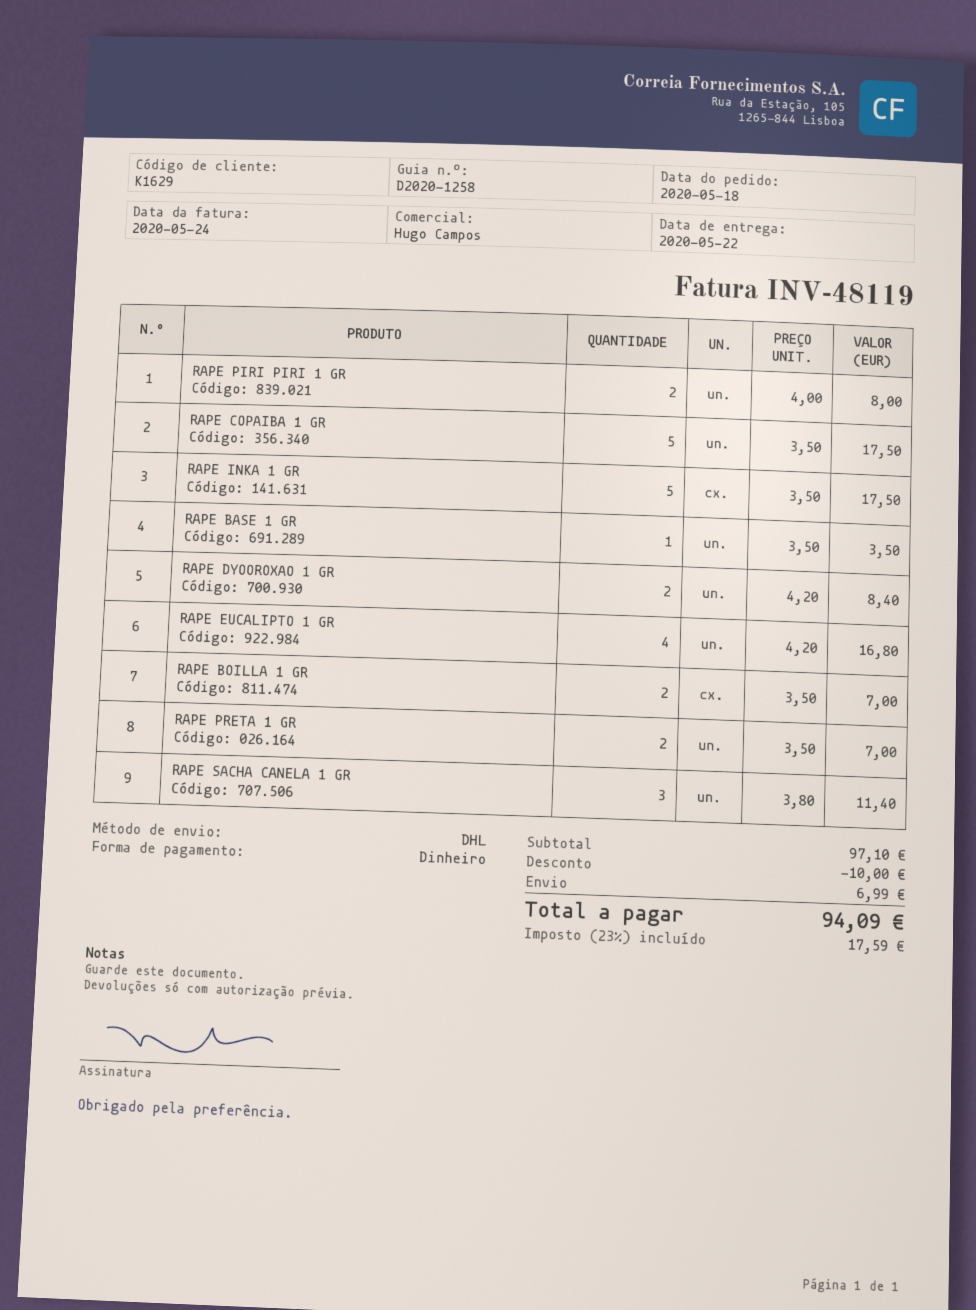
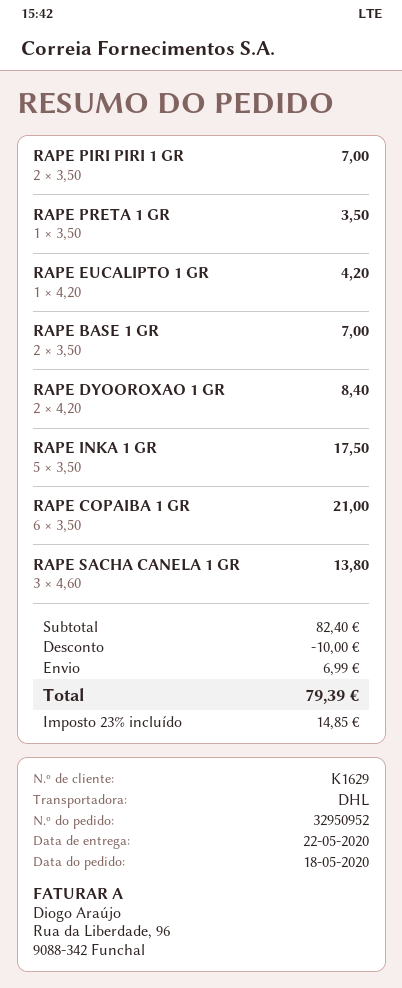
RAPE PIRI PIRI 1 GR: 2 x 4.00 = 8.00 -> 2 x 3.50 = 7.00
RAPE COPAIBA 1 GR: 5 x 3.50 = 17.50 -> 6 x 3.50 = 21.00
RAPE BASE 1 GR: 1 x 3.50 = 3.50 -> 2 x 3.50 = 7.00
RAPE EUCALIPTO 1 GR: 4 x 4.20 = 16.80 -> 1 x 4.20 = 4.20
RAPE BOILLA 1 GR: 2 x 3.50 = 7.00 -> none
RAPE PRETA 1 GR: 2 x 3.50 = 7.00 -> 1 x 3.50 = 3.50
RAPE SACHA CANELA 1 GR: 3 x 3.80 = 11.40 -> 3 x 4.60 = 13.80
subtotal: 97.10 -> 82.40
tax: 23% = 17.59 -> 23% = 14.85
total: 94.09 -> 79.39

